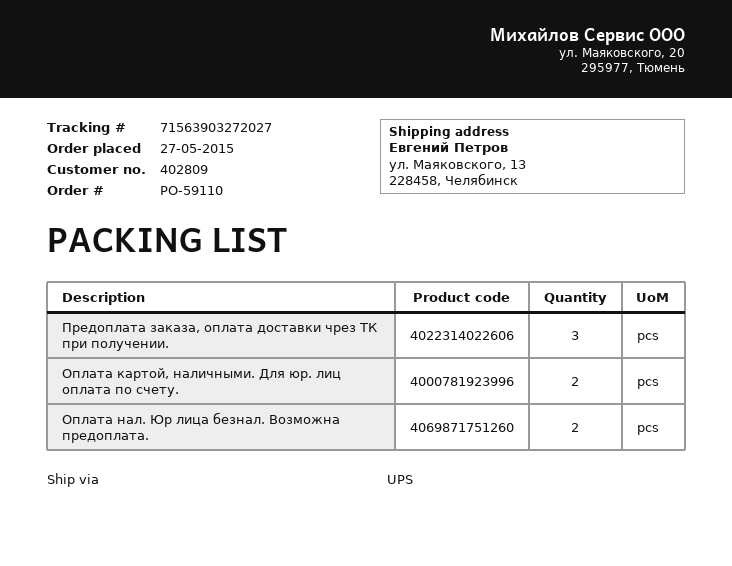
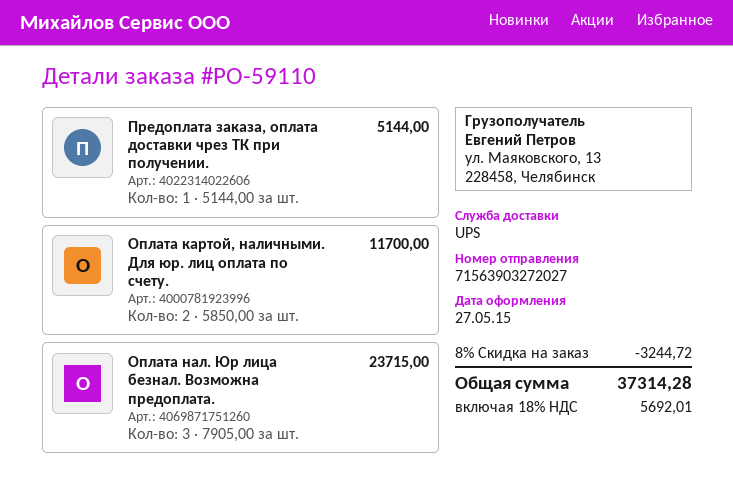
Предоплата заказа, оплата доставки чрез ТК при получении.: 3 -> 1
Оплата нал. Юр лица безнал. Возможна предоплата.: 2 -> 3

